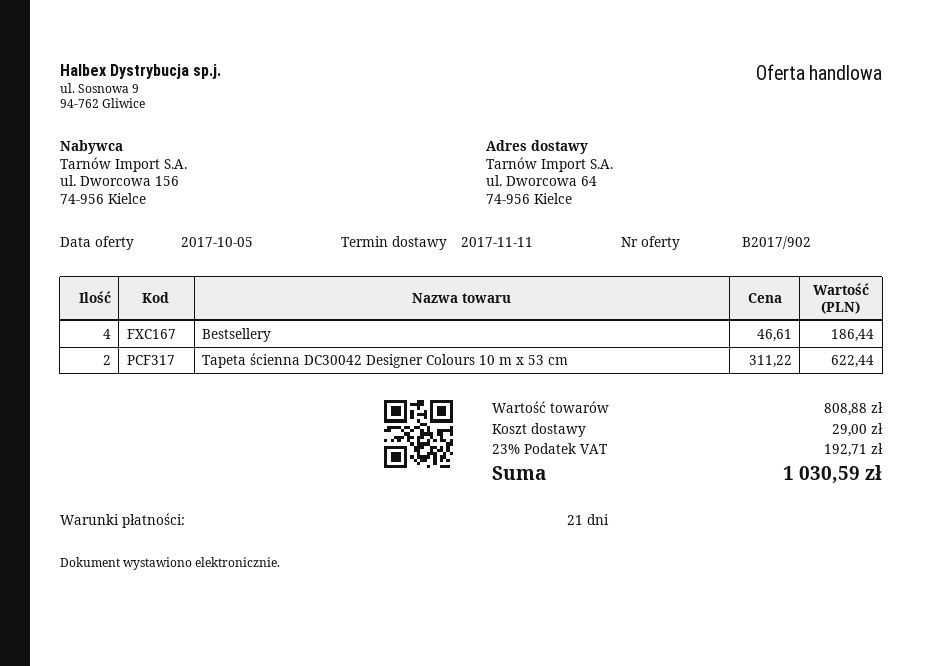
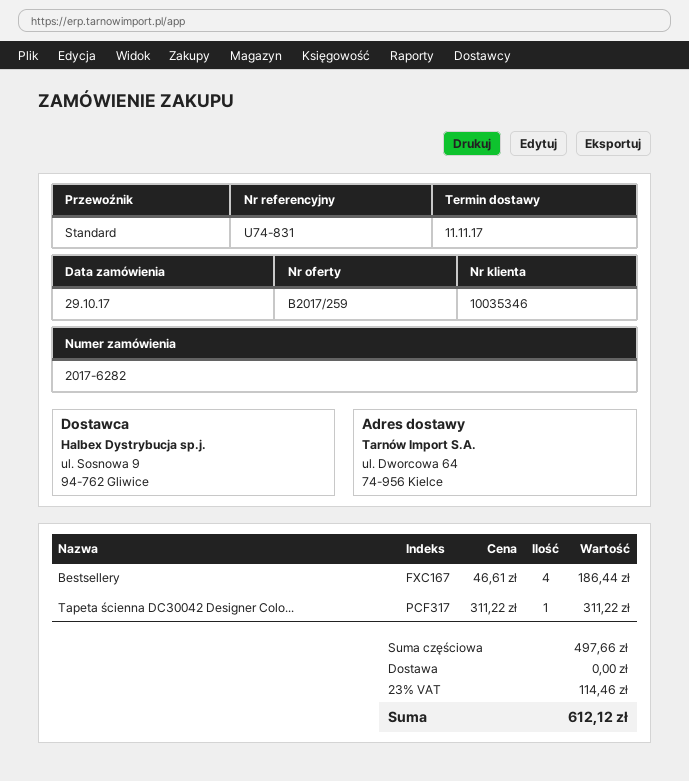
quote number: B2017/902 -> B2017/259
Tapeta ścienna DC30042 Designer Colours 10 m x 53 cm: 2 x 311.22 = 622.44 -> 1 x 311.22 = 311.22
subtotal: 808.88 -> 497.66
shipping: 29.00 -> 0.00
tax: 23% = 192.71 -> 23% = 114.46
total: 1030.59 -> 612.12

